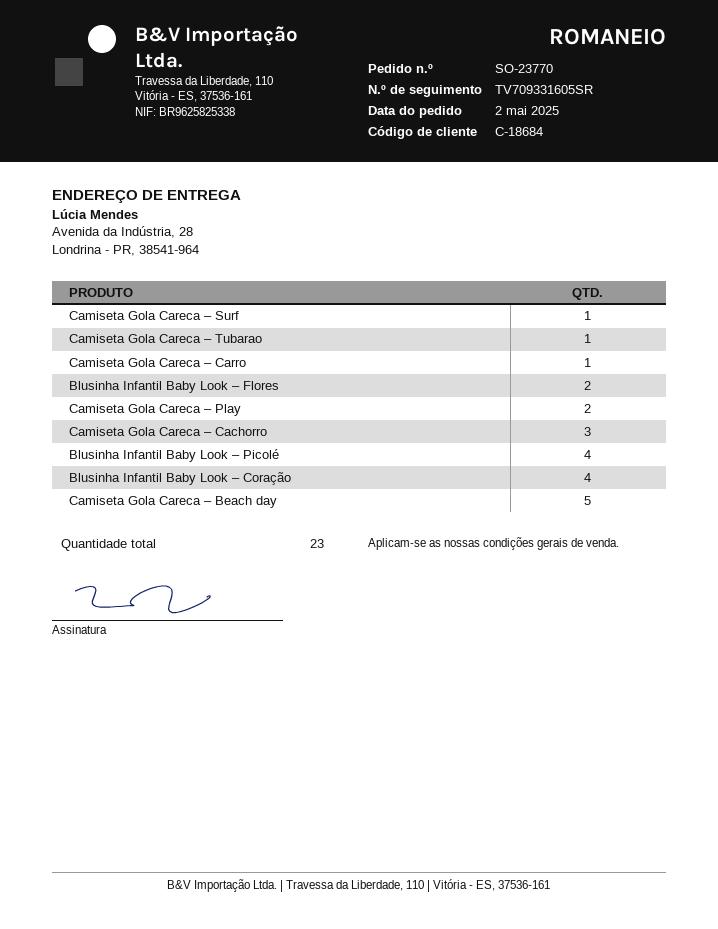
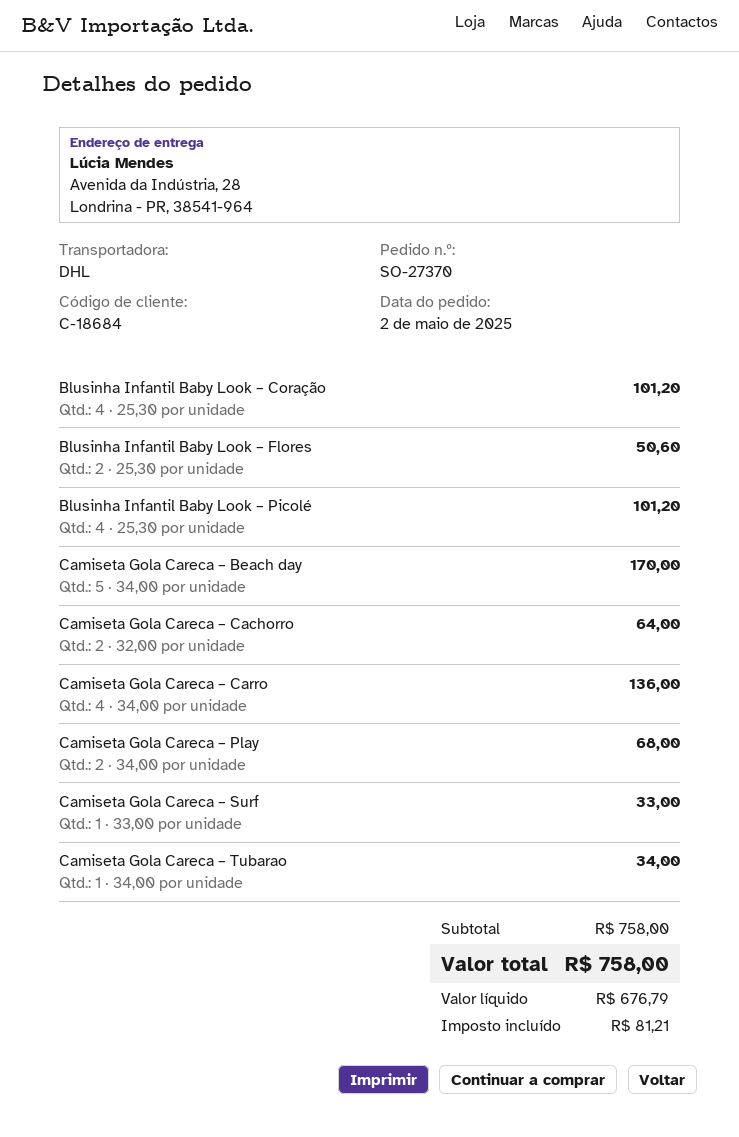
order number: SO-23770 -> SO-27370
Camiseta Gola Careca – Carro: 1 -> 4
Camiseta Gola Careca – Cachorro: 3 -> 2

